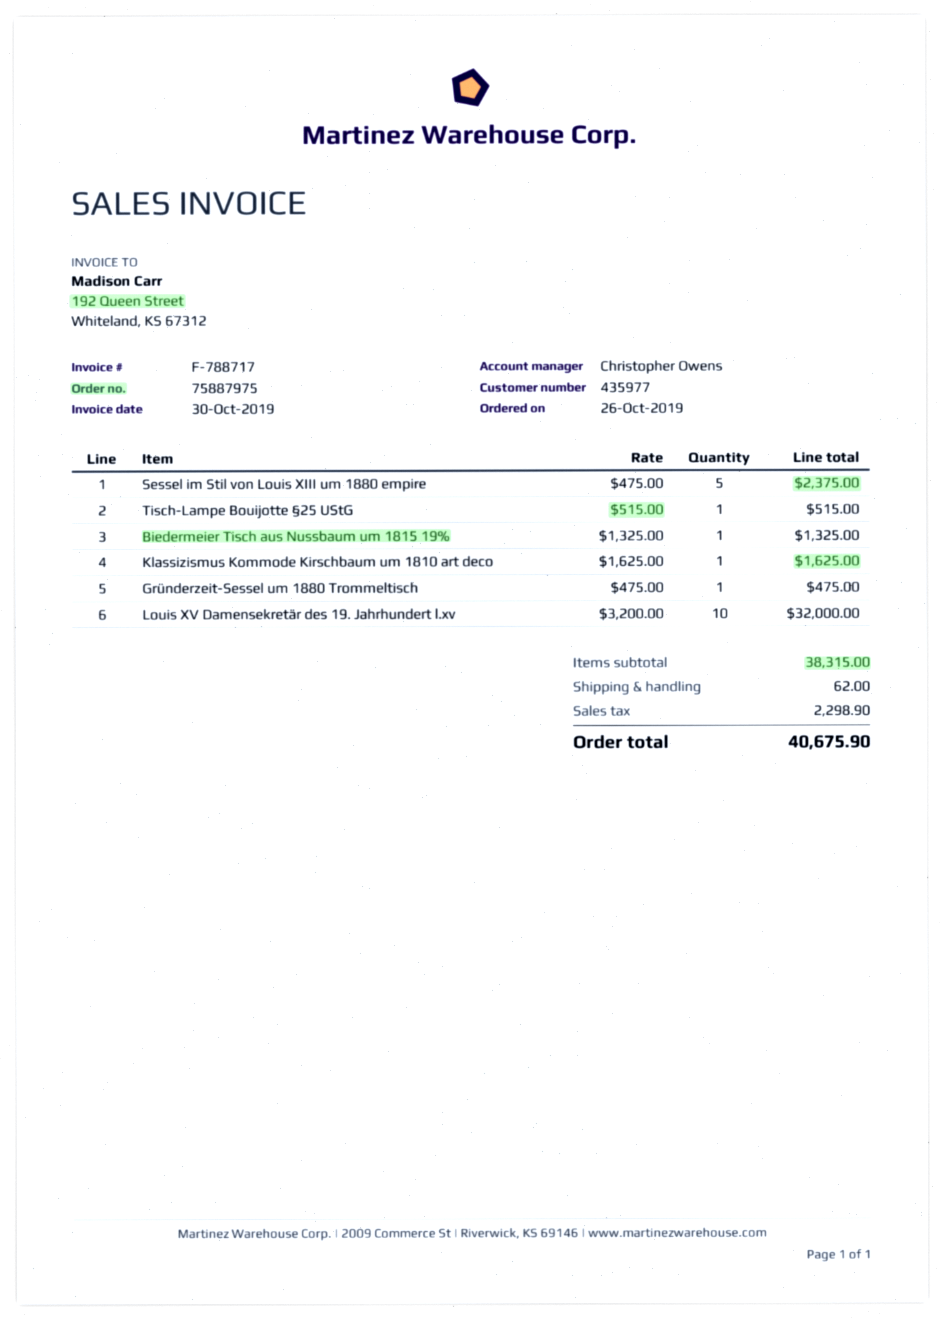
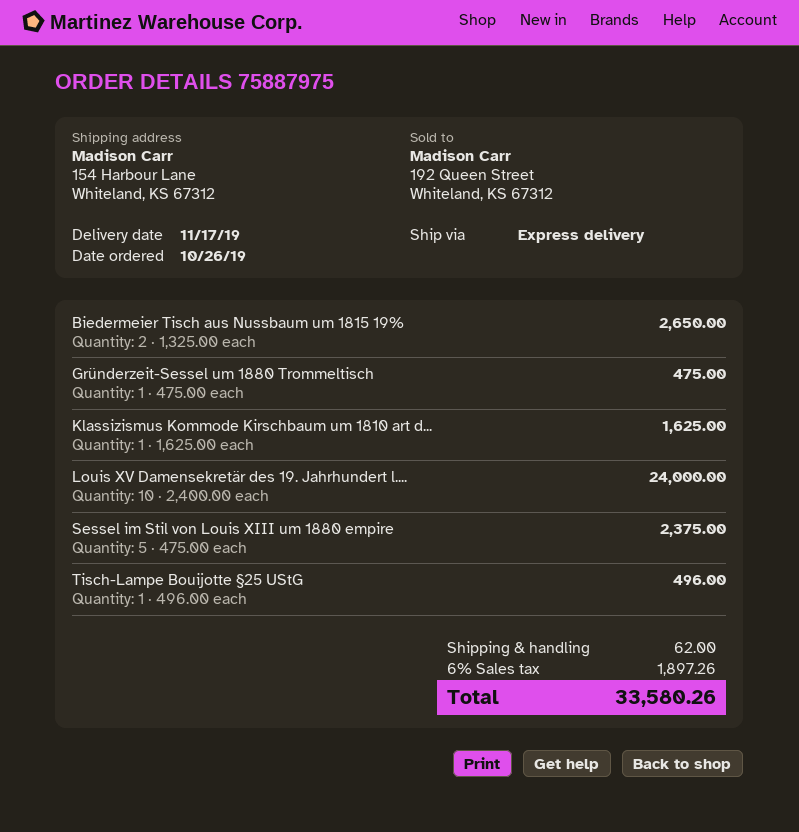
Tisch-Lampe Bouijotte §25 UStG: 1 x 515.00 = 515.00 -> 1 x 496.00 = 496.00
Biedermeier Tisch aus Nussbaum um 1815 19%: 1 x 1325.00 = 1325.00 -> 2 x 1325.00 = 2650.00
Louis XV Damensekretär des 19. Jahrhundert l.xv: 10 x 3200.00 = 32000.00 -> 10 x 2400.00 = 24000.00
tax: 2298.90 -> 1897.26
total: 40675.90 -> 33580.26

